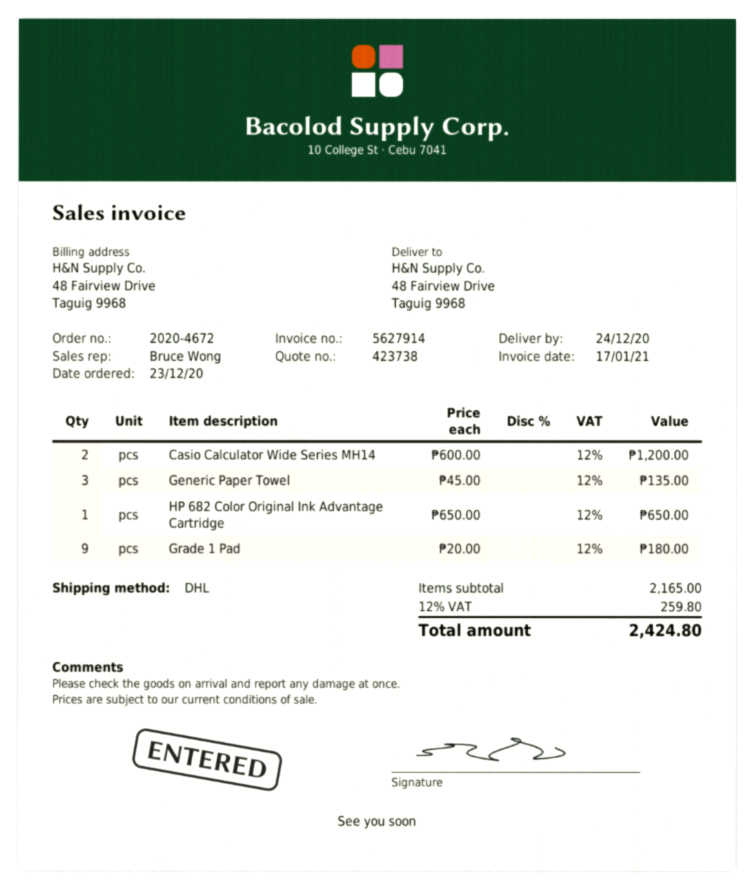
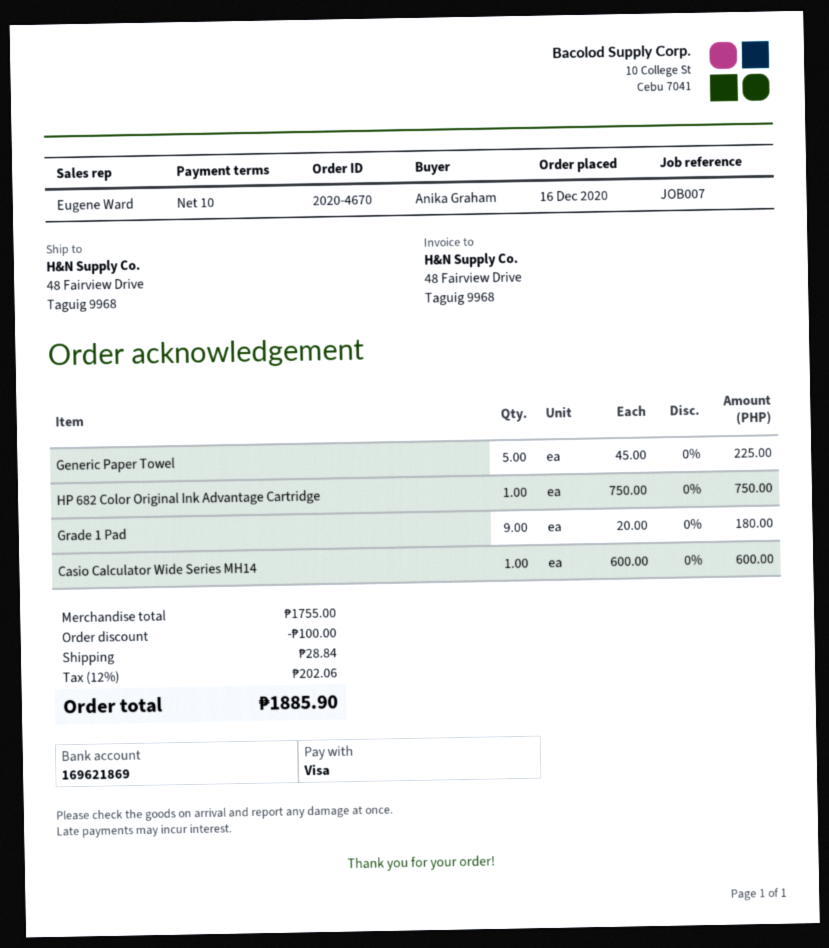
order number: 2020-4672 -> 2020-4670
order date: 2020-12-23 -> 2020-12-16
sales rep: Bruce Wong -> Eugene Ward
Casio Calculator Wide Series MH14: 2 x 600.00 = 1200.00 -> 1 x 600.00 = 600.00
Generic Paper Towel: 3 x 45.00 = 135.00 -> 5 x 45.00 = 225.00
HP 682 Color Original Ink Advantage Cartridge: 1 x 650.00 = 650.00 -> 1 x 750.00 = 750.00
subtotal: 2165.00 -> 1755.00
discount: none -> 100.00
shipping: none -> 28.84
tax: 12% = 259.80 -> 12% = 202.06
total: 2424.80 -> 1885.90

